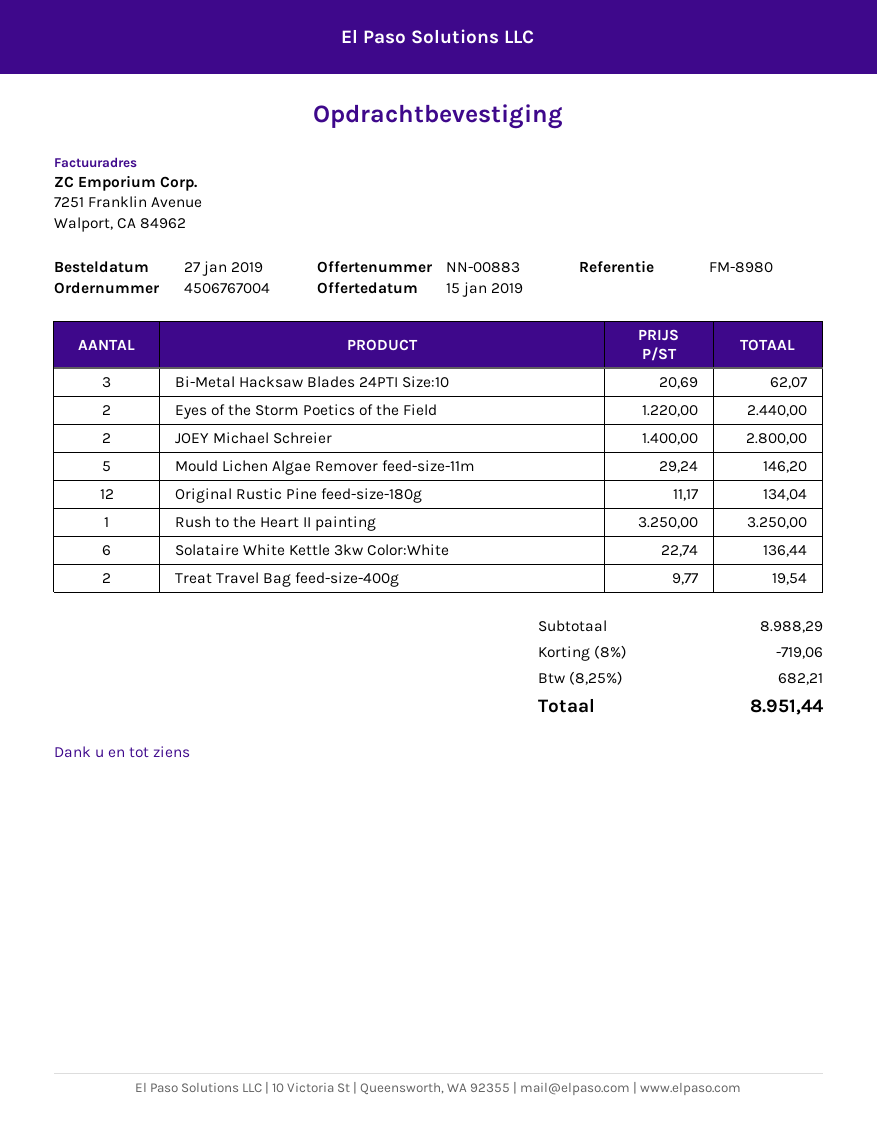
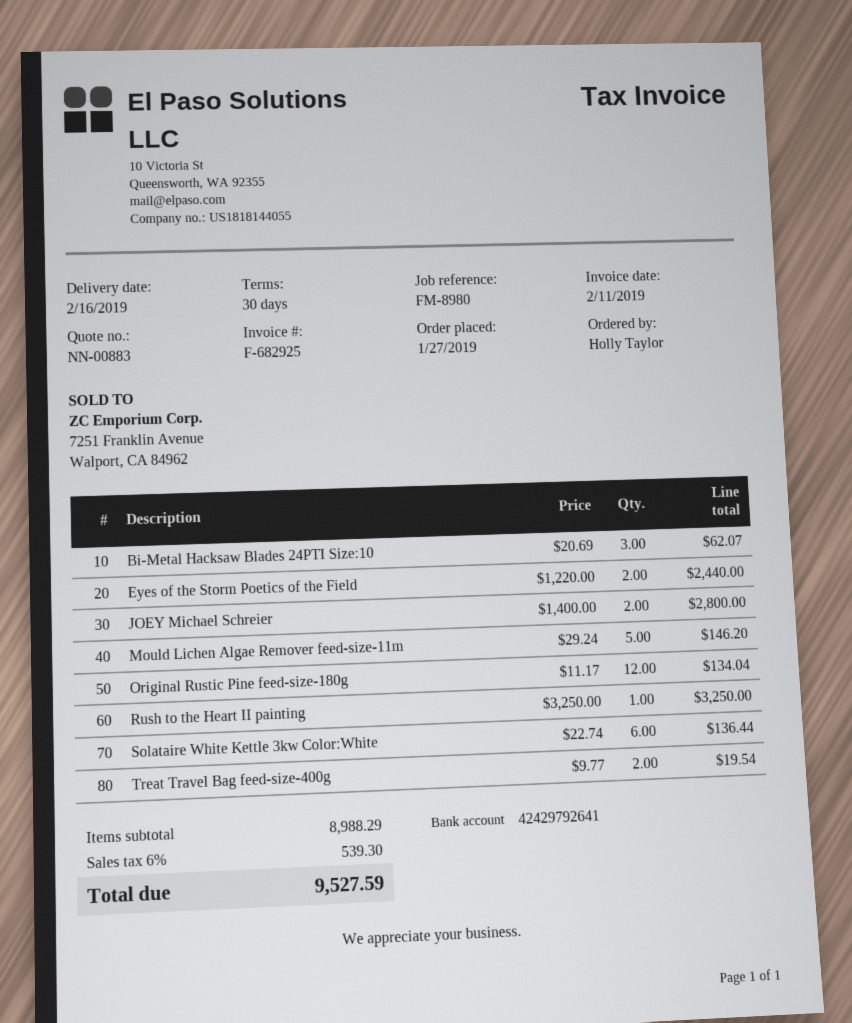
discount: 8% = 719.06 -> none
tax: 8.25% = 682.21 -> 6% = 539.30
total: 8951.44 -> 9527.59

